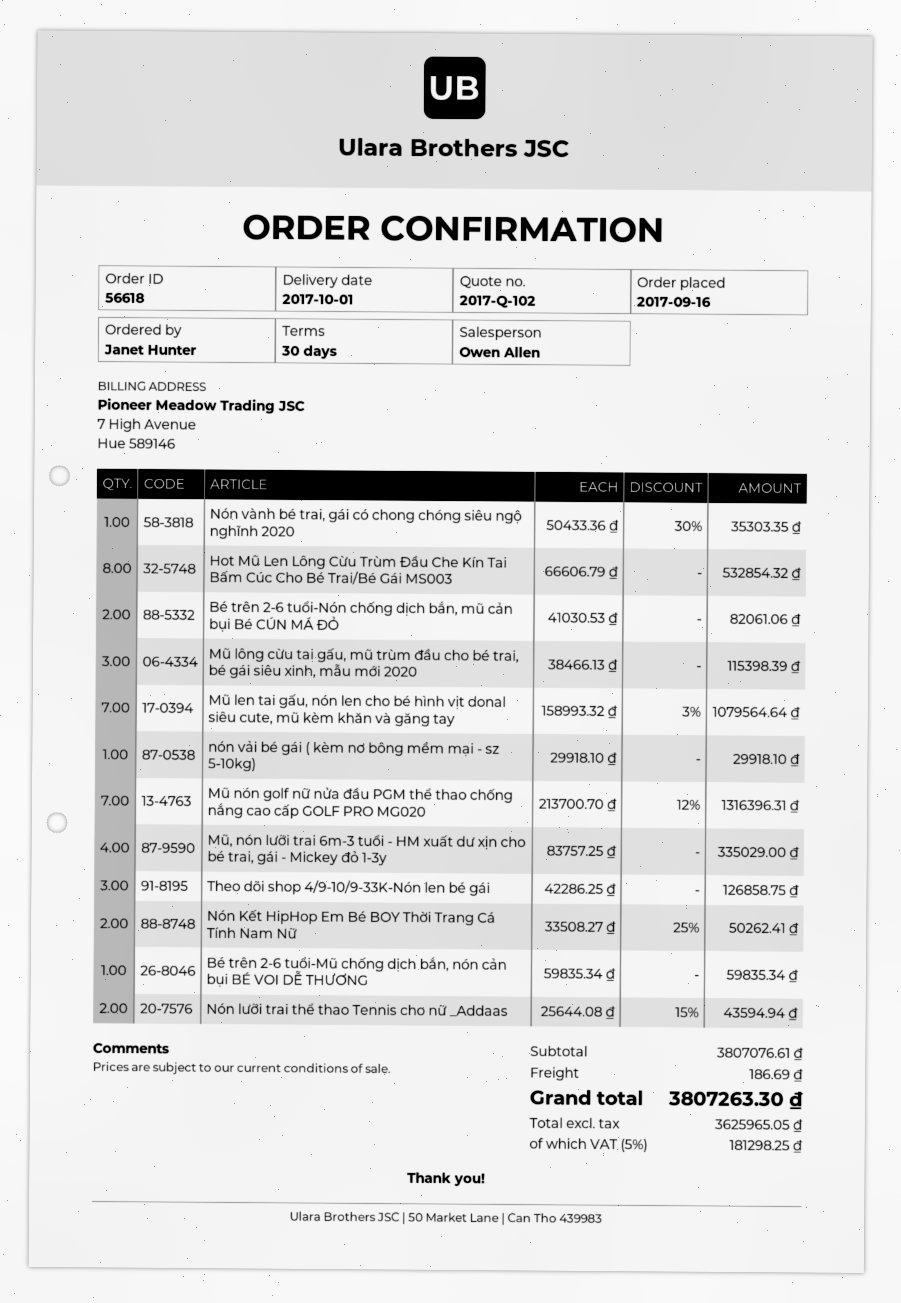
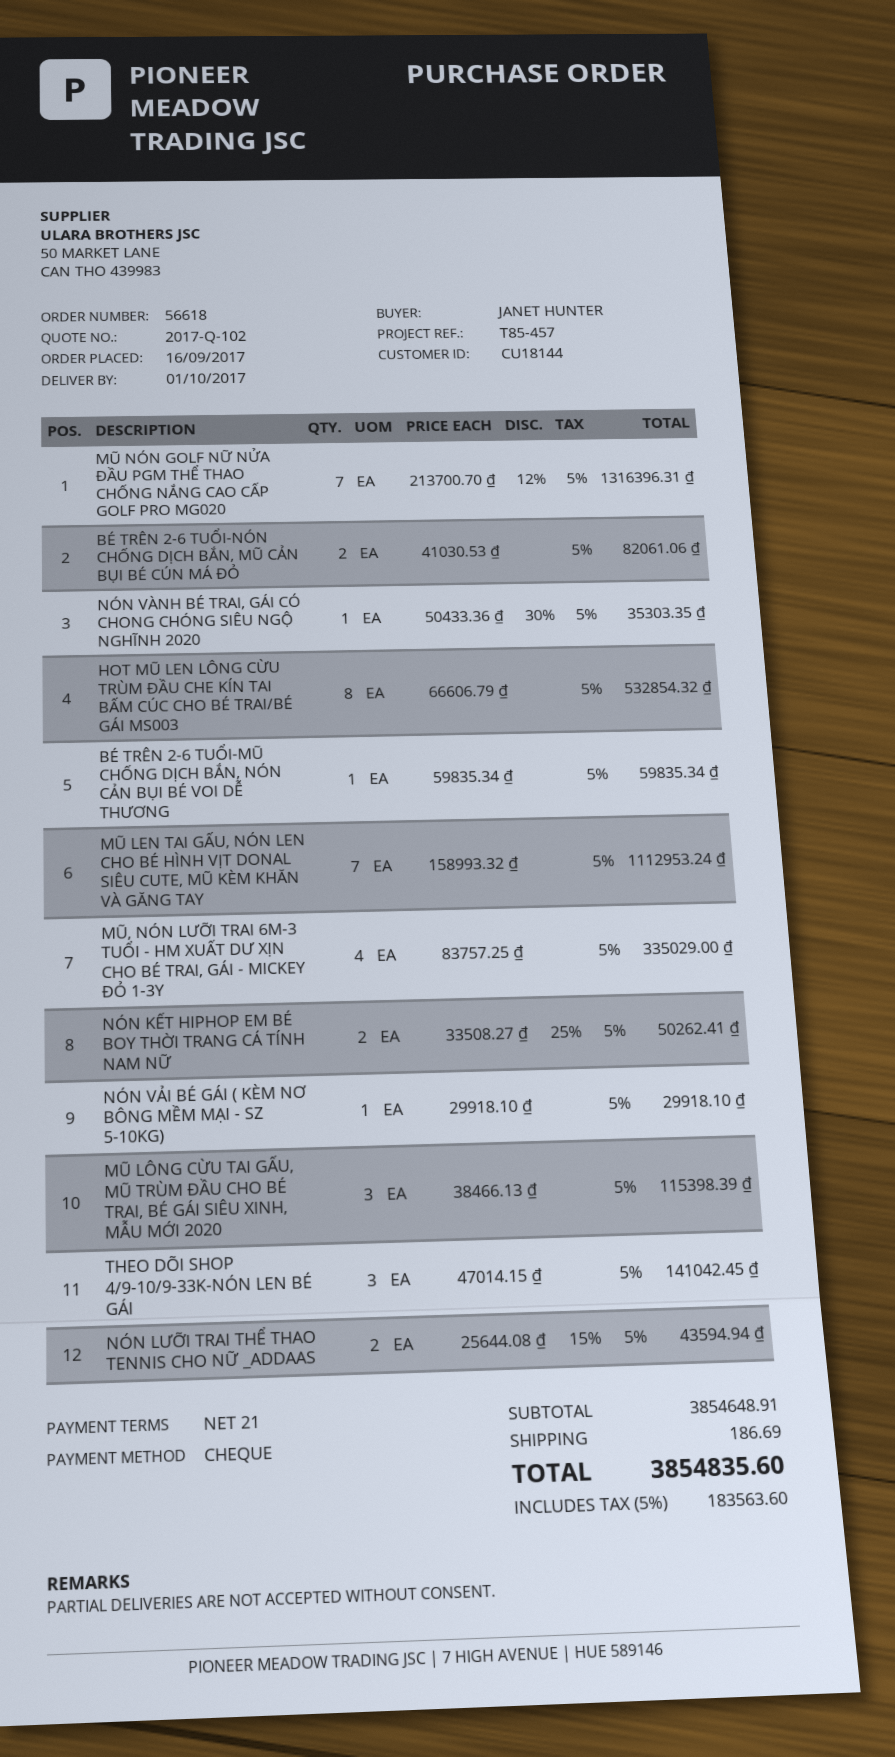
payment terms: 30 days -> 21 days
Mũ len tai gấu, nón len cho bé hình vịt donal siêu cute, mũ kèm khăn và găng tay: 7 x 158993.32 - 3% = 1079564.64 -> 7 x 158993.32 = 1112953.24
Theo dõi shop 4/9-10/9-33K-Nón len bé gái: 3 x 42286.25 = 126858.75 -> 3 x 47014.15 = 141042.45
subtotal: 3807076.61 -> 3854648.91
tax: 5% = 181298.25 -> 5% = 183563.60
total: 3807263.30 -> 3854835.60

